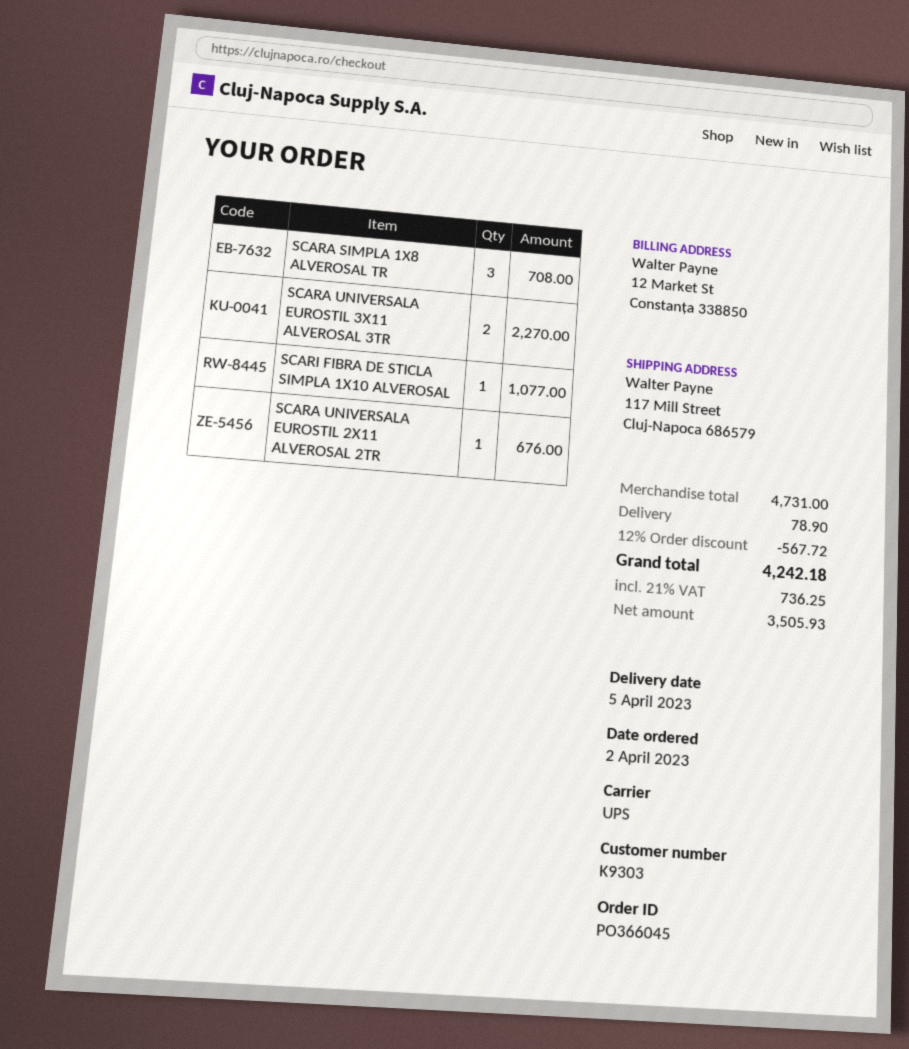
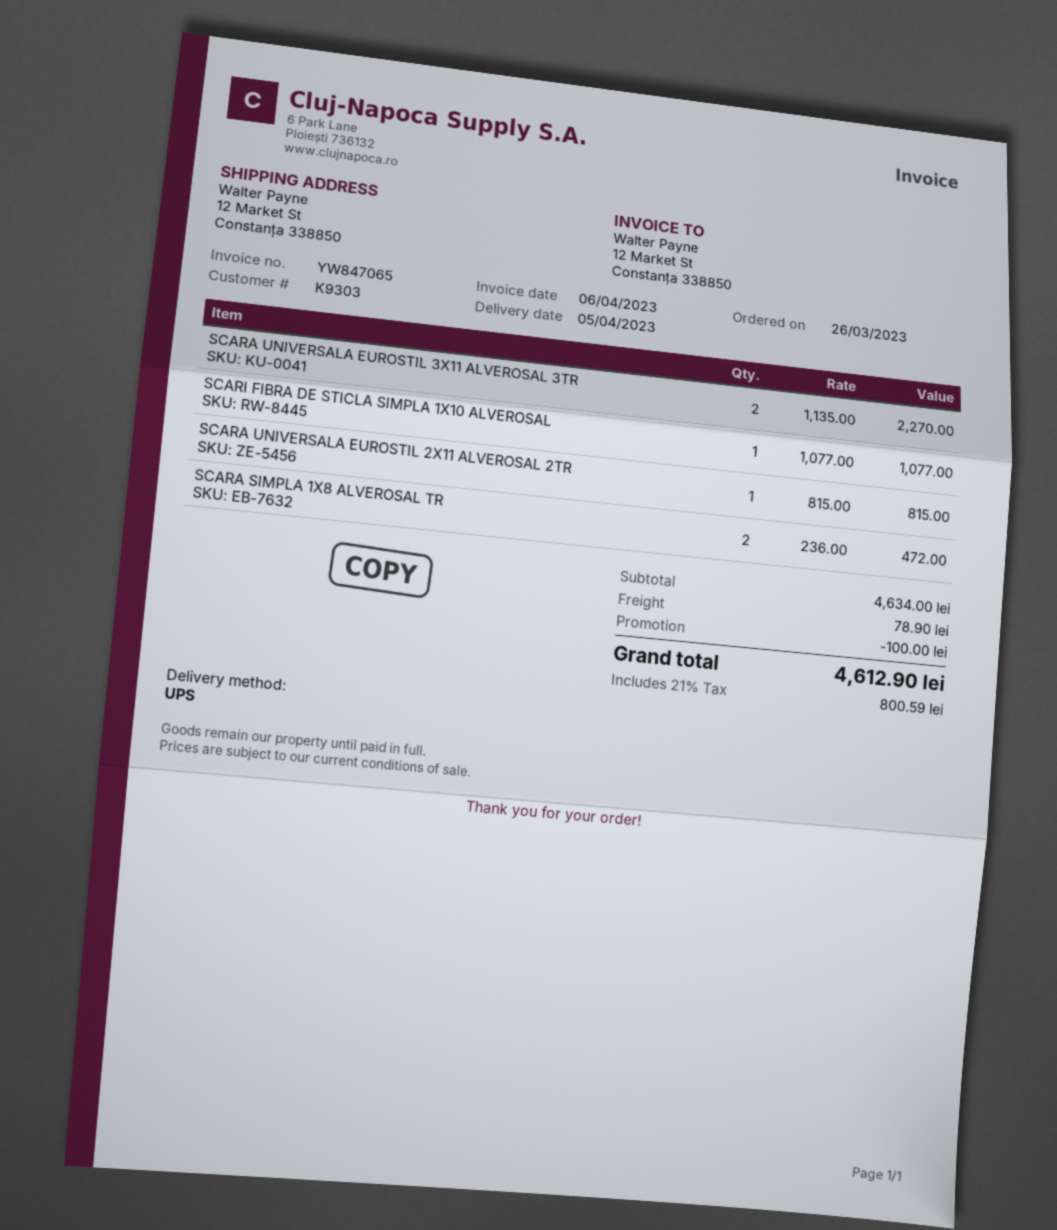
order date: 2023-04-02 -> 2023-03-26
ship to: 117 Mill Street, Cluj-Napoca 686579 -> 12 Market St, Constanța 338850
SCARA SIMPLA 1X8 ALVEROSAL TR: 3 for 708.00 -> 2 for 472.00
SCARA UNIVERSALA EUROSTIL 2X11 ALVEROSAL 2TR: 1 for 676.00 -> 1 for 815.00
subtotal: 4731.00 -> 4634.00
discount: 567.72 -> 100.00
tax: 21% = 736.25 -> 21% = 800.59
total: 4242.18 -> 4612.90

